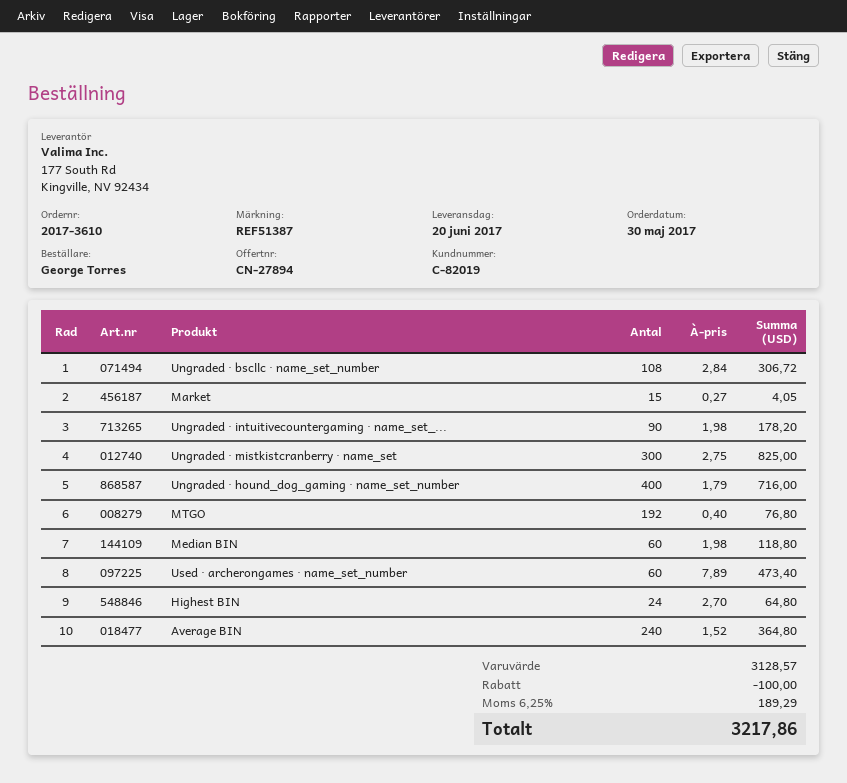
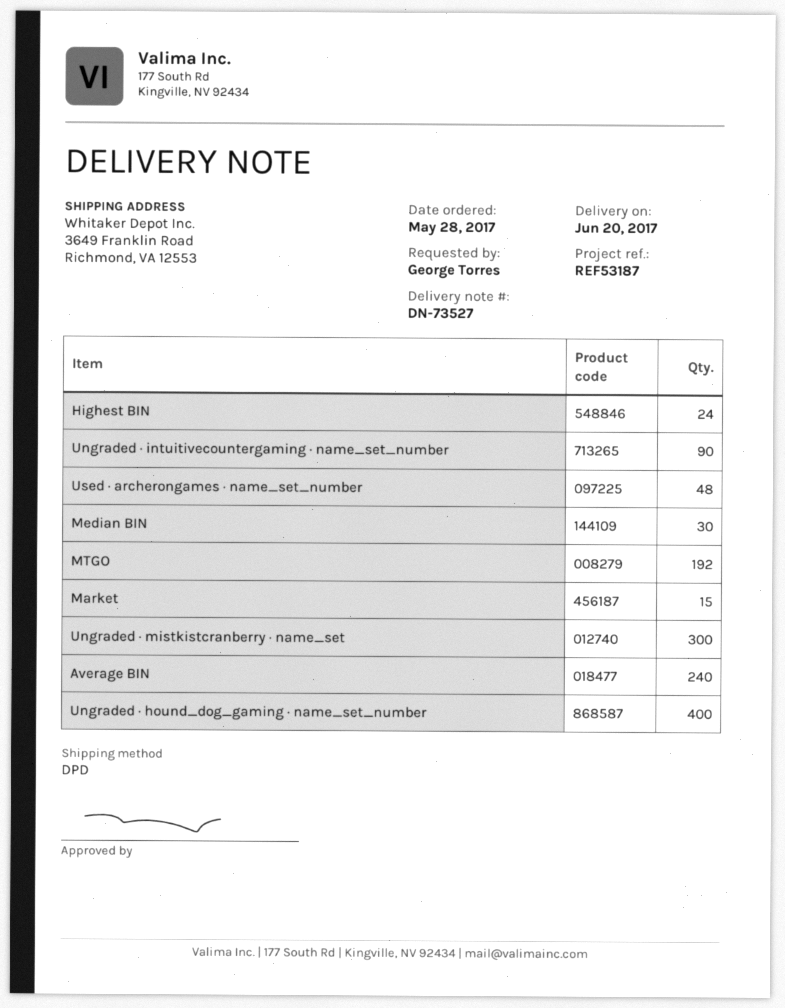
order date: 2017-05-30 -> 2017-05-28
reference: REF51387 -> REF53187
Ungraded · bscllc · name_set_number: 108 -> none
Median BIN: 60 -> 30
Used · archerongames · name_set_number: 60 -> 48

